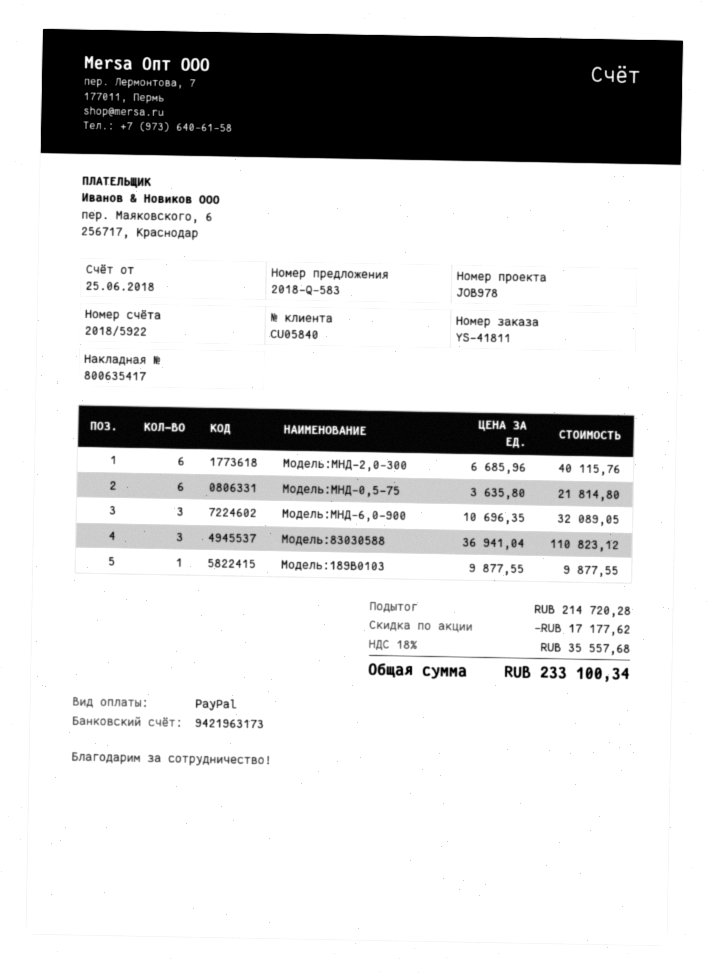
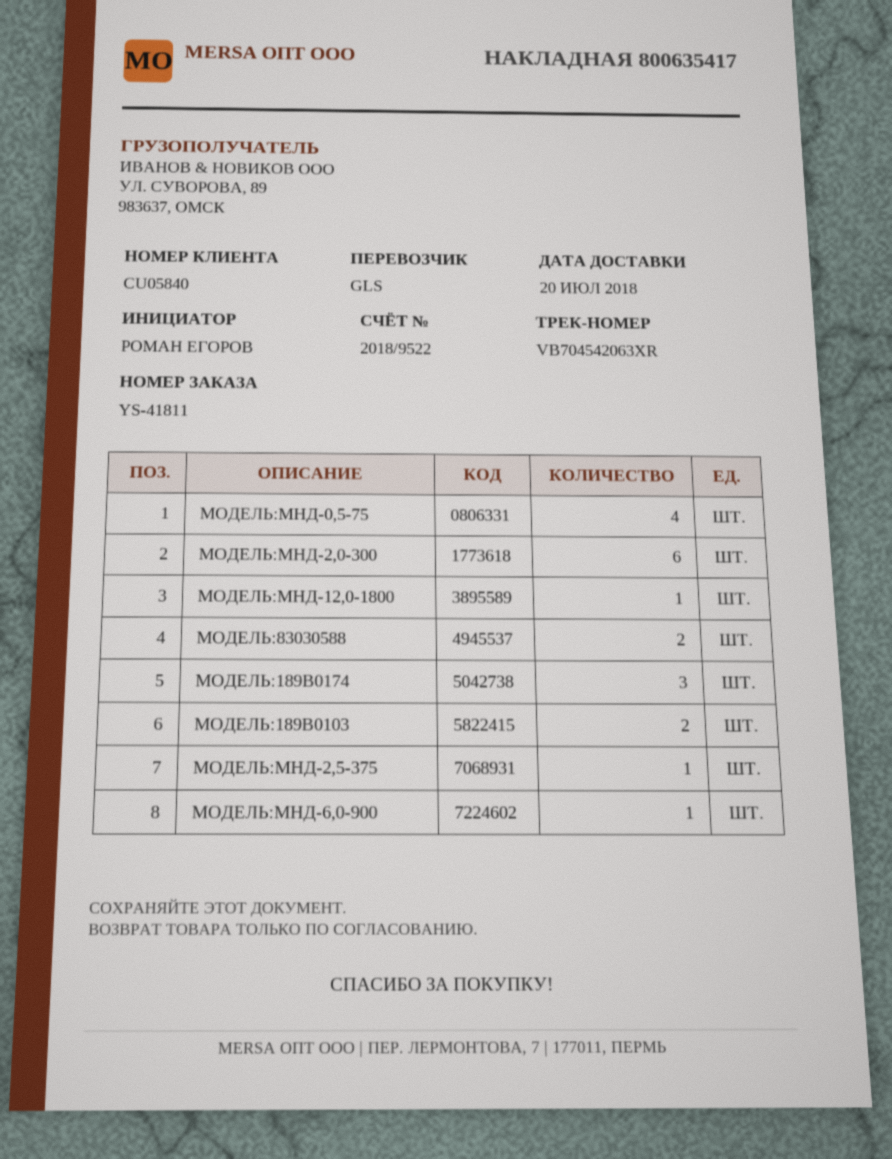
invoice number: 2018/5922 -> 2018/9522
Модель:МНД-0,5-75: 6 -> 4
Модель:МНД-6,0-900: 3 -> 1
Модель:83030588: 3 -> 2
Модель:189B0103: 1 -> 2
МОДЕЛЬ:МНД-12,0-1800: none -> 1
МОДЕЛЬ:189B0174: none -> 3
МОДЕЛЬ:МНД-2,5-375: none -> 1

